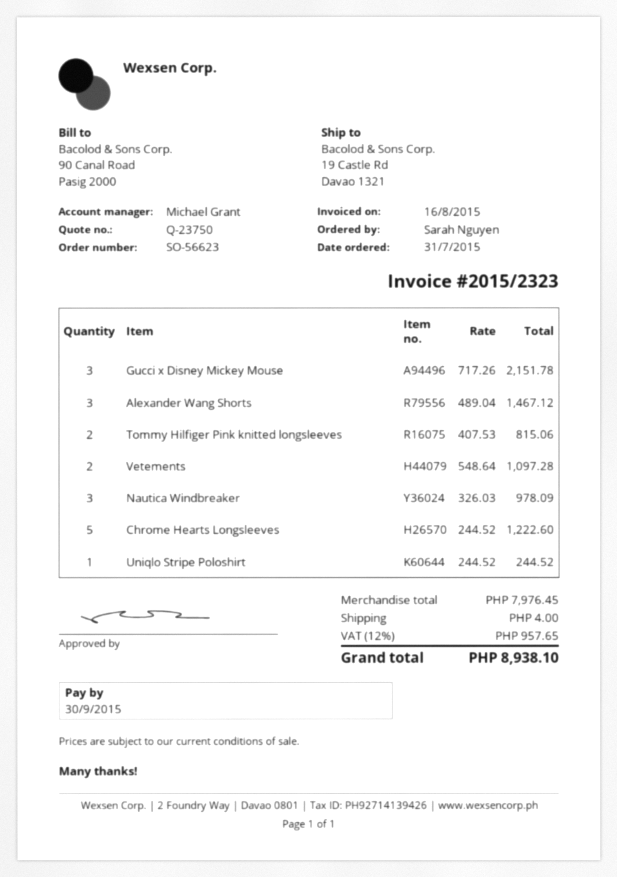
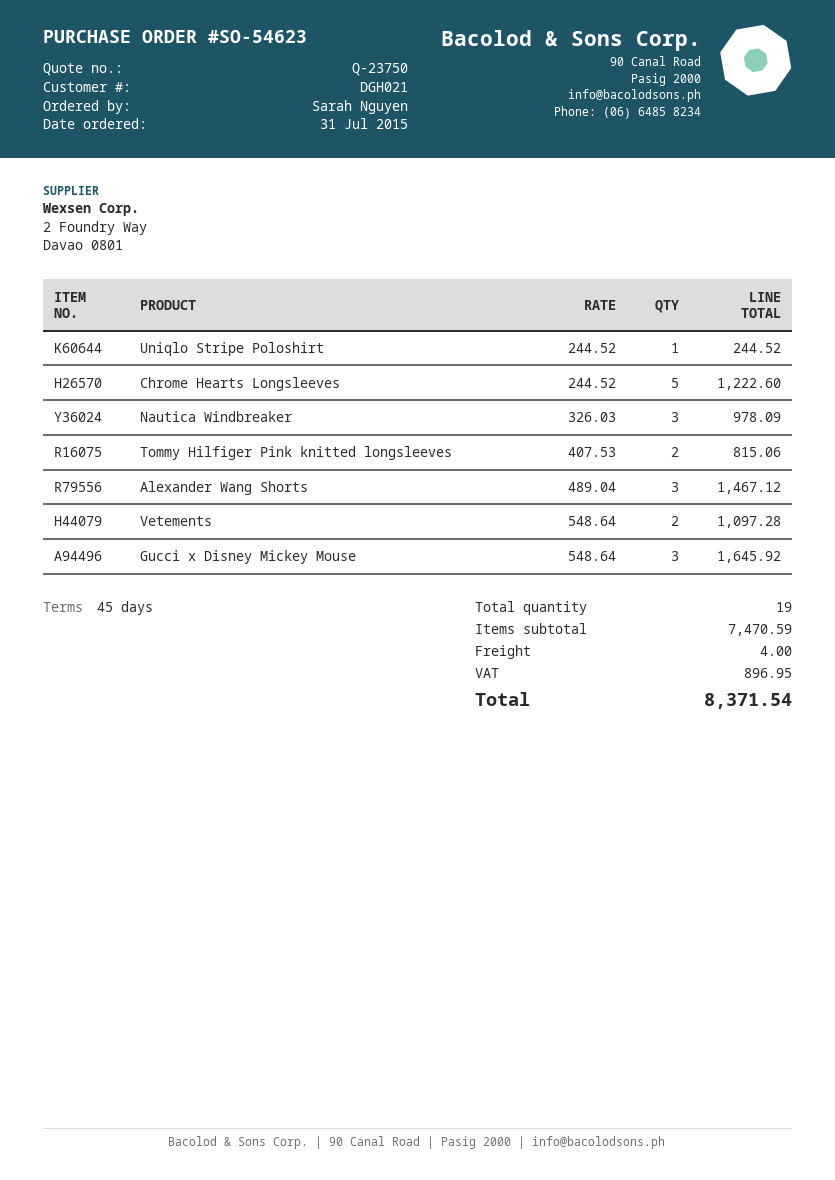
order number: SO-56623 -> SO-54623
Gucci x Disney Mickey Mouse: 3 x 717.26 = 2151.78 -> 3 x 548.64 = 1645.92
subtotal: 7976.45 -> 7470.59
tax: 957.65 -> 896.95
total: 8938.10 -> 8371.54

